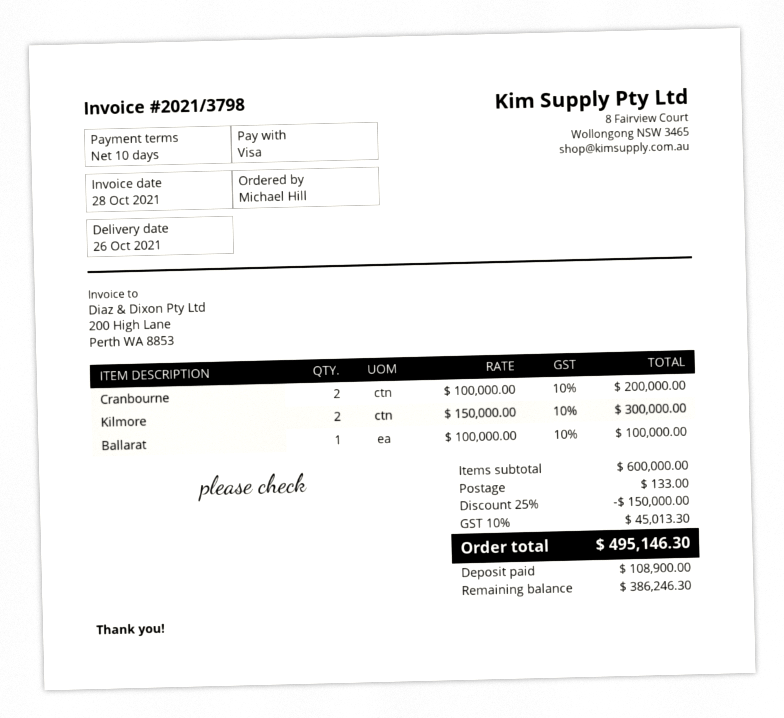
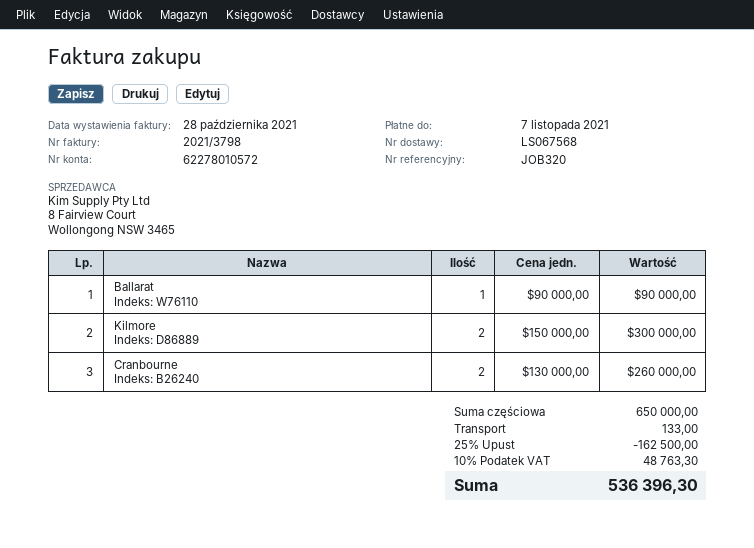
Cranbourne: 2 x 100000.00 = 200000.00 -> 2 x 130000.00 = 260000.00
Ballarat: 1 x 100000.00 = 100000.00 -> 1 x 90000.00 = 90000.00
subtotal: 600000.00 -> 650000.00
discount: 25% = 150000.00 -> 25% = 162500.00
tax: 10% = 45013.30 -> 10% = 48763.30
total: 495146.30 -> 536396.30

